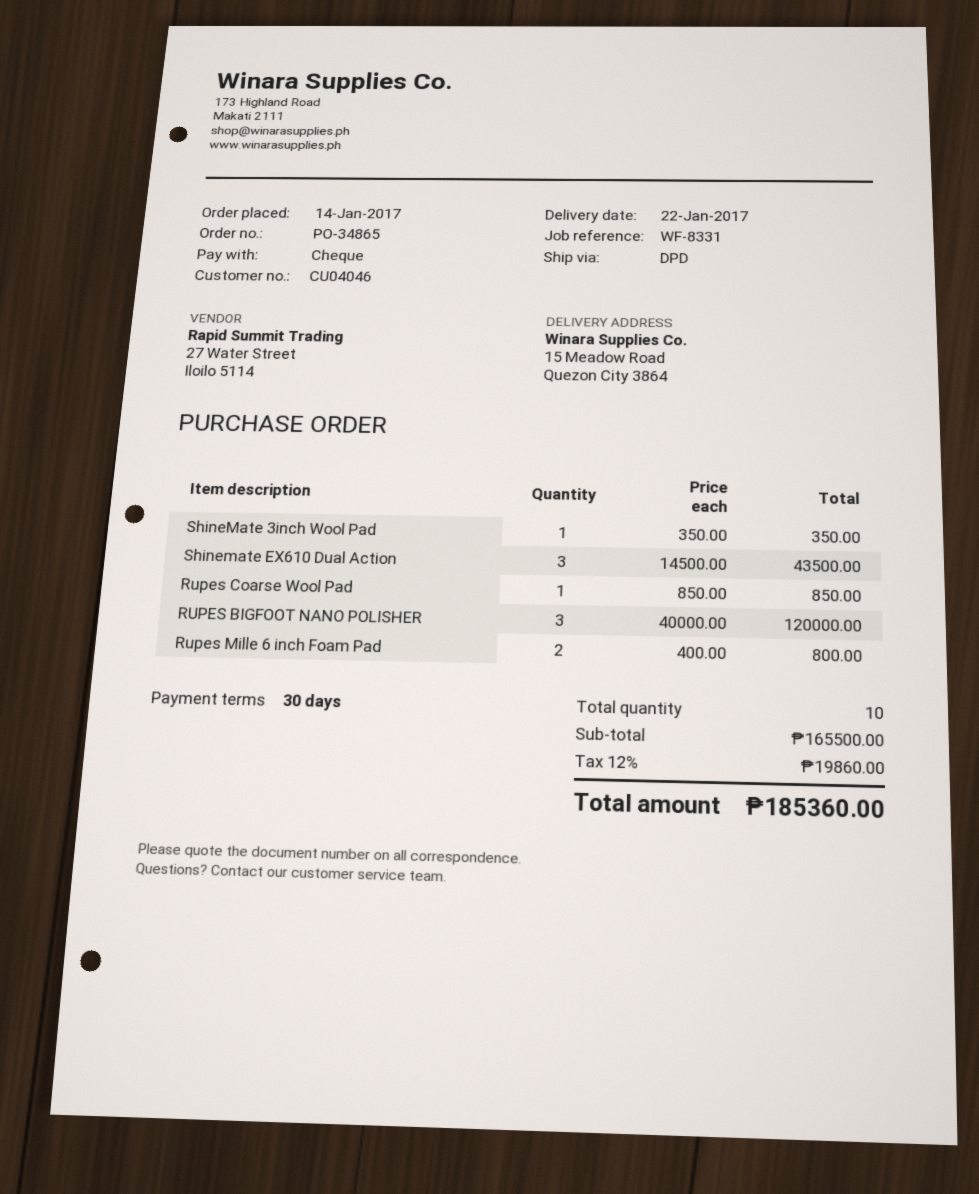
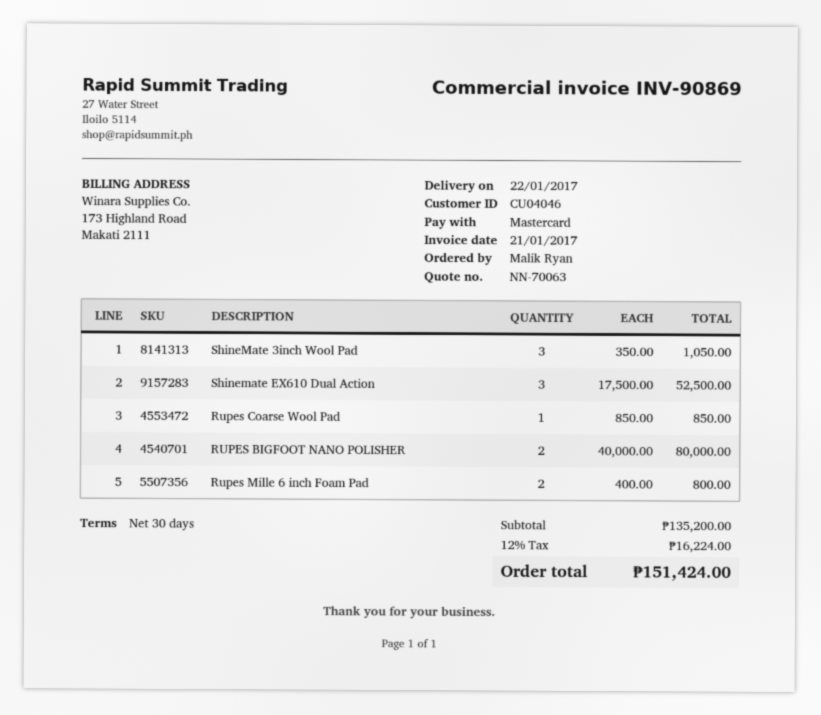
payment method: cheque -> Mastercard
ShineMate 3inch Wool Pad: 1 x 350.00 = 350.00 -> 3 x 350.00 = 1050.00
Shinemate EX610 Dual Action: 3 x 14500.00 = 43500.00 -> 3 x 17500.00 = 52500.00
RUPES BIGFOOT NANO POLISHER: 3 x 40000.00 = 120000.00 -> 2 x 40000.00 = 80000.00
subtotal: 165500.00 -> 135200.00
tax: 12% = 19860.00 -> 12% = 16224.00
total: 185360.00 -> 151424.00

